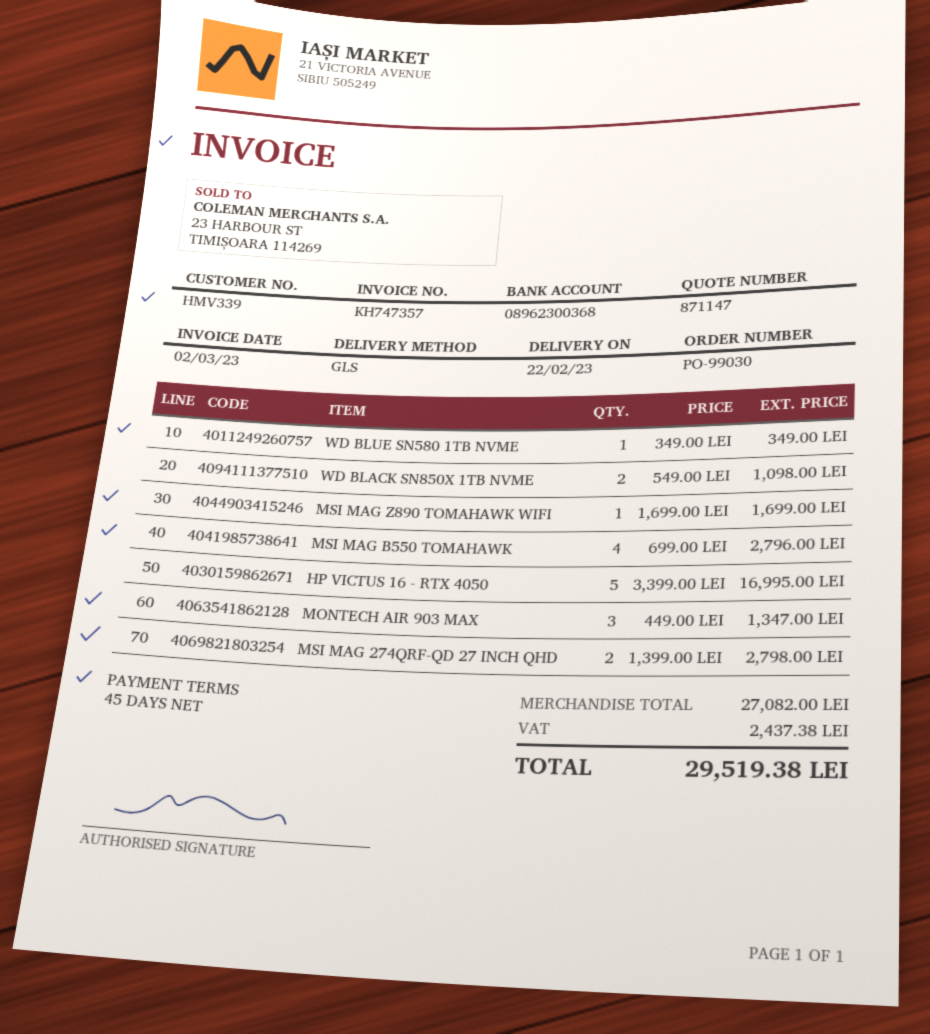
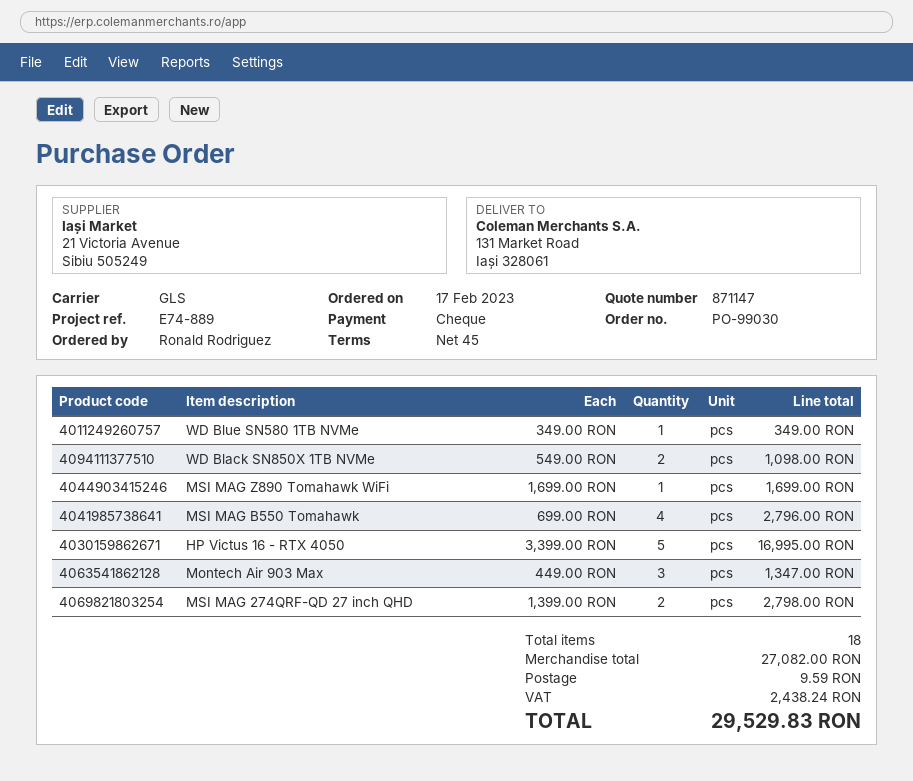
shipping: none -> 9.59
tax: 2437.38 -> 2438.24
total: 29519.38 -> 29529.83

